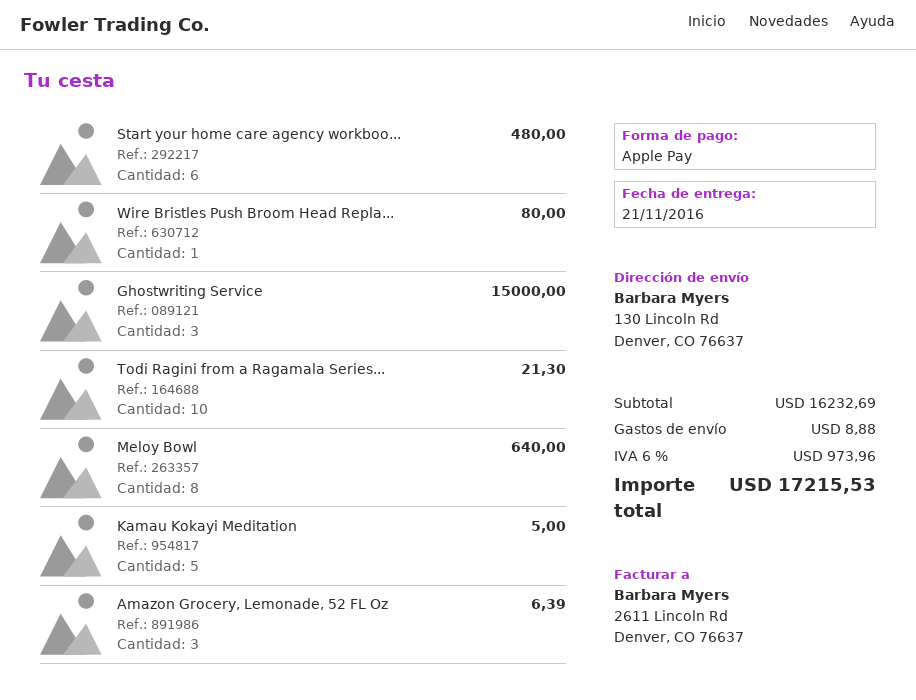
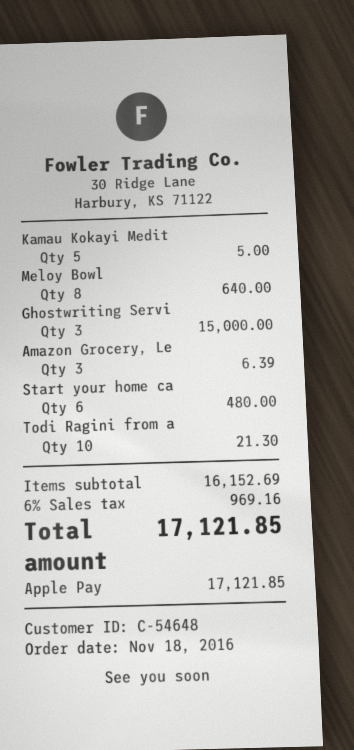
Wire Bristles Push Broom Head Repla...: 1 for 80.00 -> none
subtotal: 16232.69 -> 16152.69
shipping: 8.88 -> none
tax: 6% = 973.96 -> 6% = 969.16
total: 17215.53 -> 17121.85

